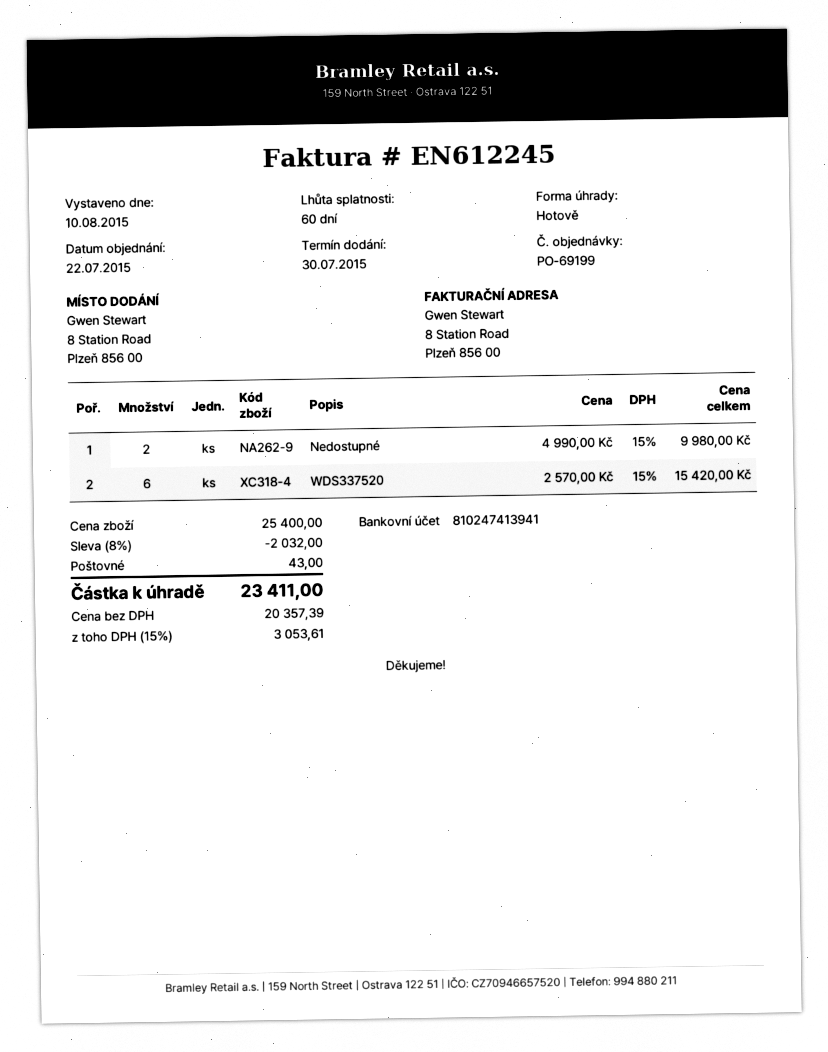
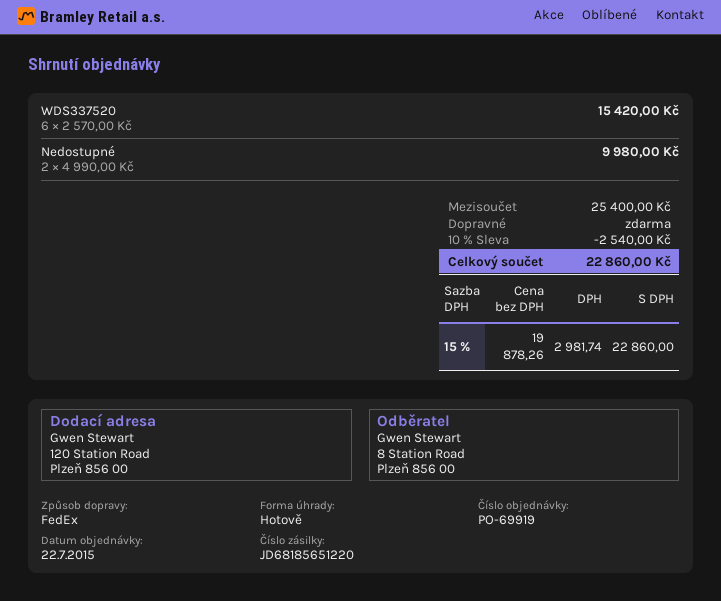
order number: PO-69199 -> PO-69919
ship to: 8 Station Road, Plzeň 856 00 -> 120 Station Road, Plzeň 856 00
discount: 8% = 2032.00 -> 10% = 2540.00
shipping: 43.00 -> 0.00
net: 20357.39 -> 19878.26
tax: 15% = 3053.61 -> 15% = 2981.74
total: 23411.00 -> 22860.00

